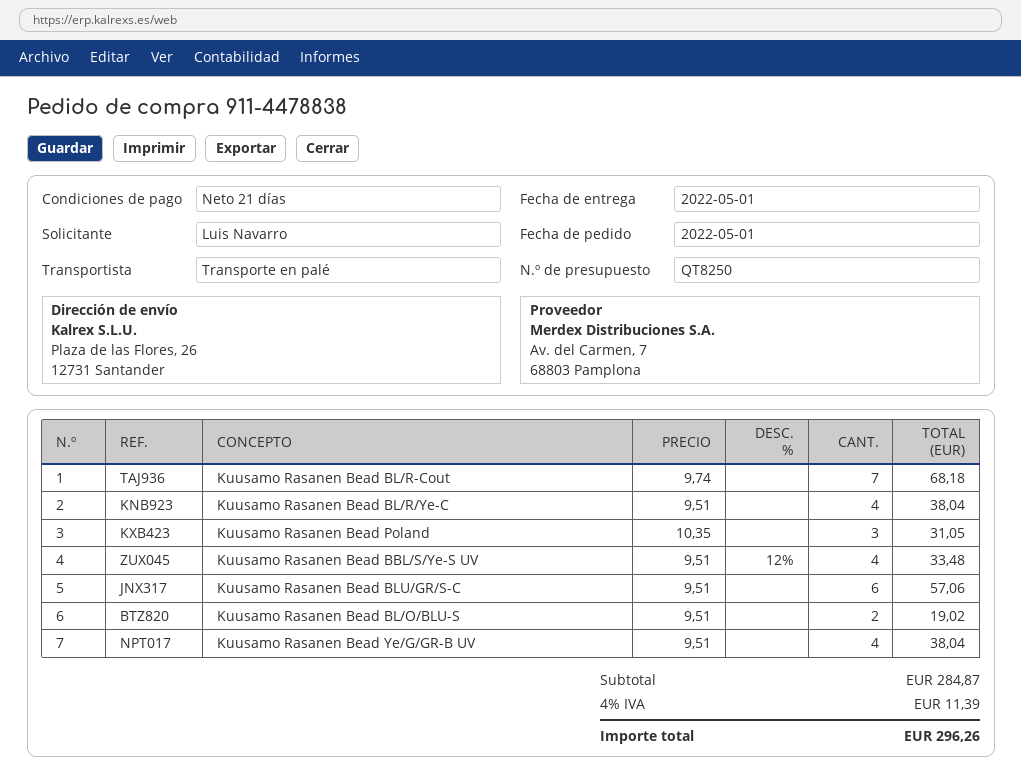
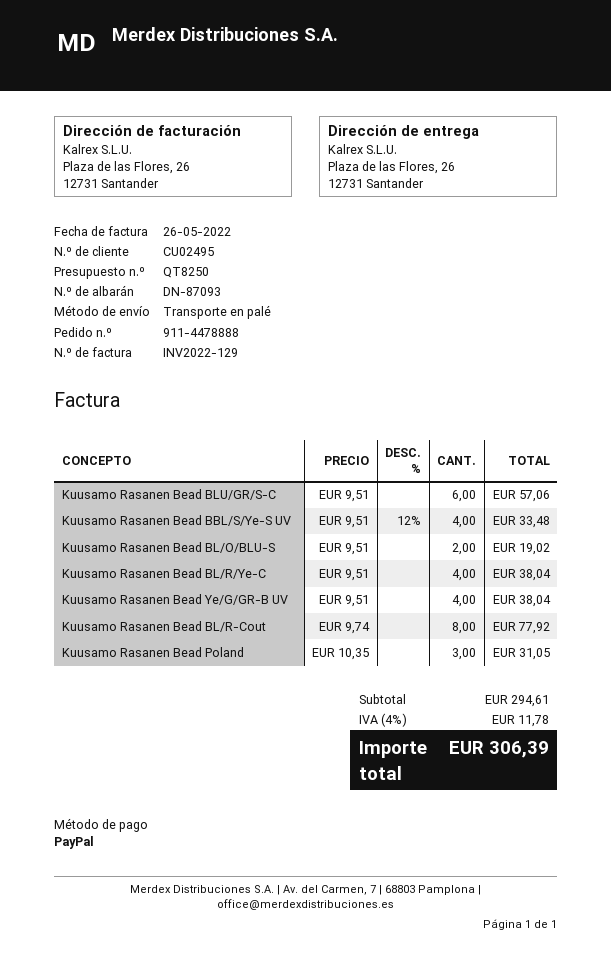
order number: 911-4478838 -> 911-4478888
Kuusamo Rasanen Bead BL/R-Cout: 7 x 9.74 = 68.18 -> 8 x 9.74 = 77.92
subtotal: 284.87 -> 294.61
tax: 4% = 11.39 -> 4% = 11.78
total: 296.26 -> 306.39

